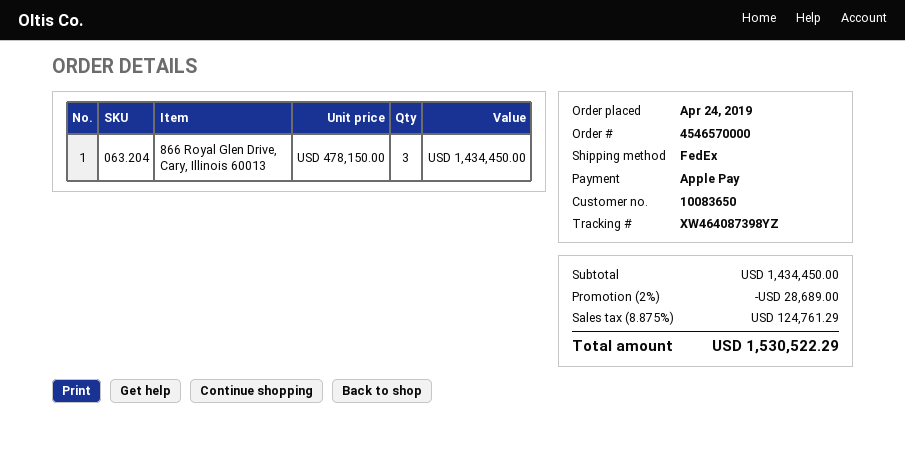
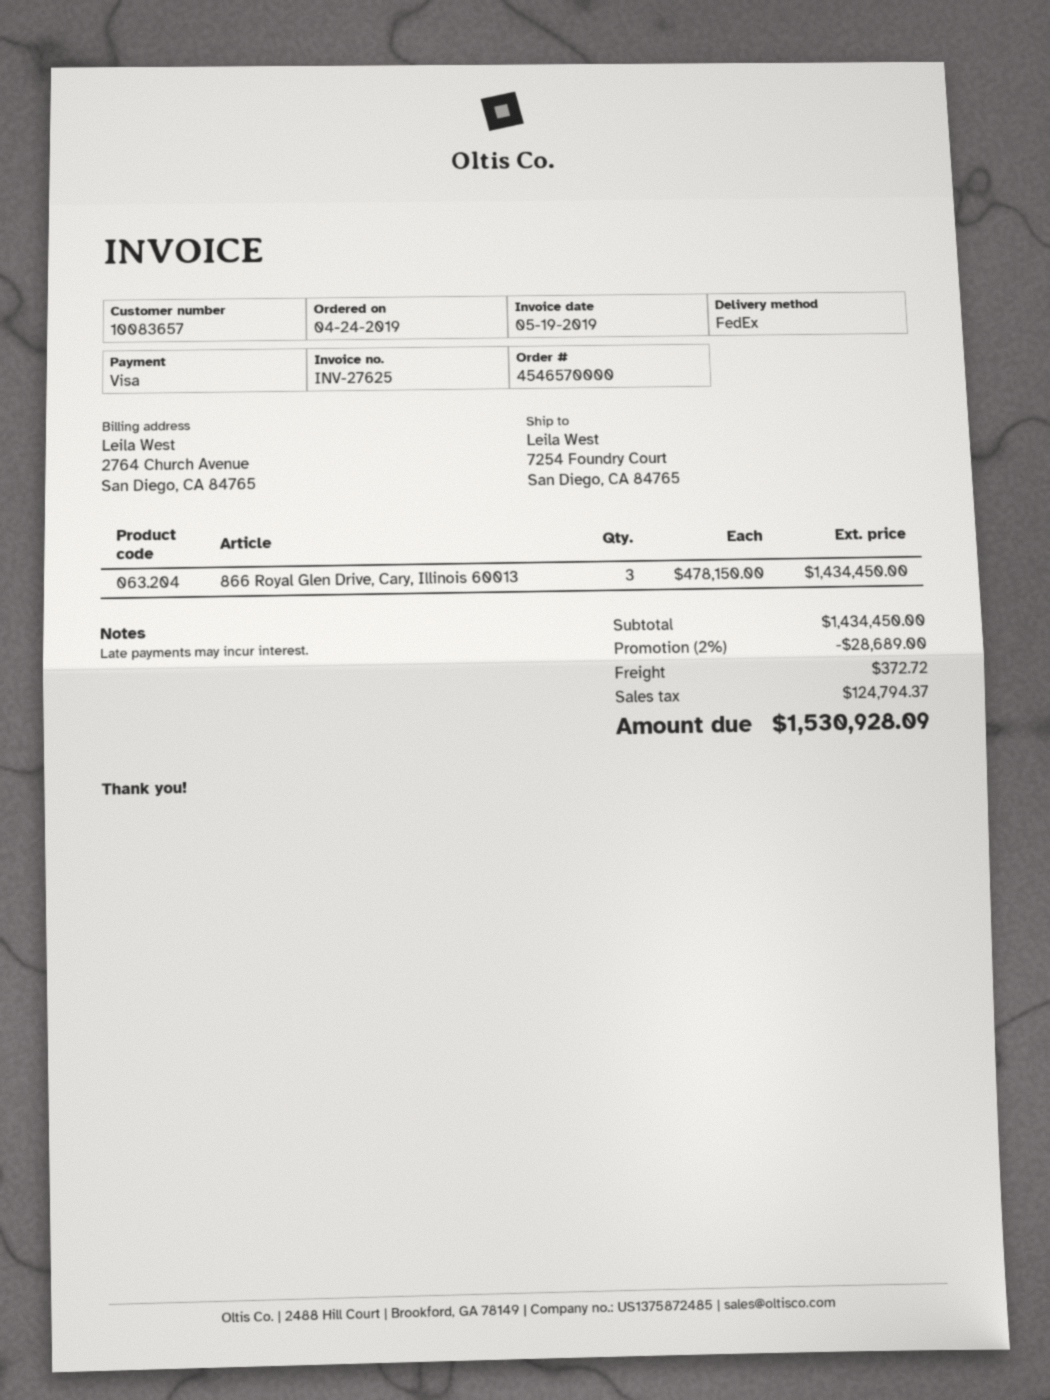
customer number: 10083650 -> 10083657
payment method: Apple Pay -> Visa
shipping: none -> 372.72
tax: 124761.29 -> 124794.37
total: 1530522.29 -> 1530928.09

